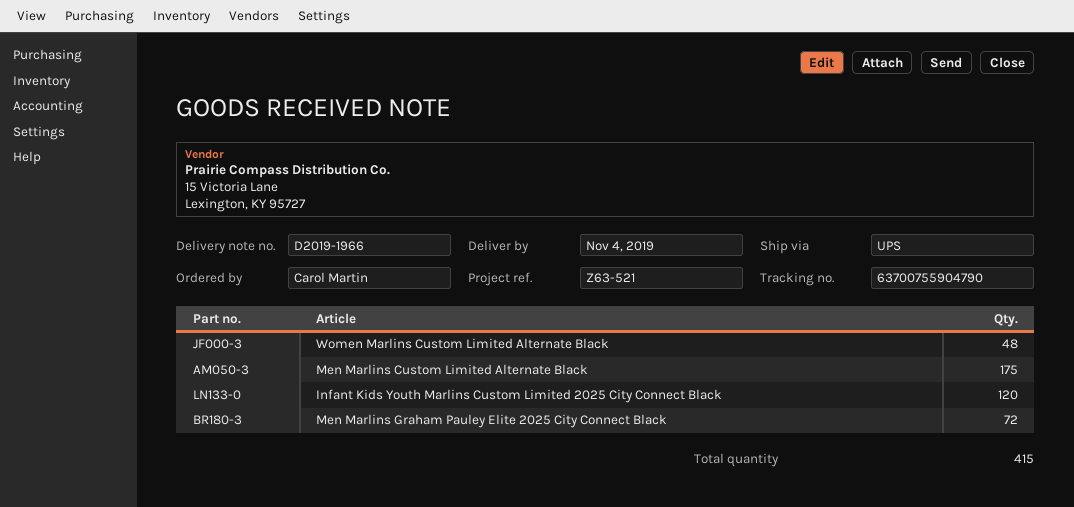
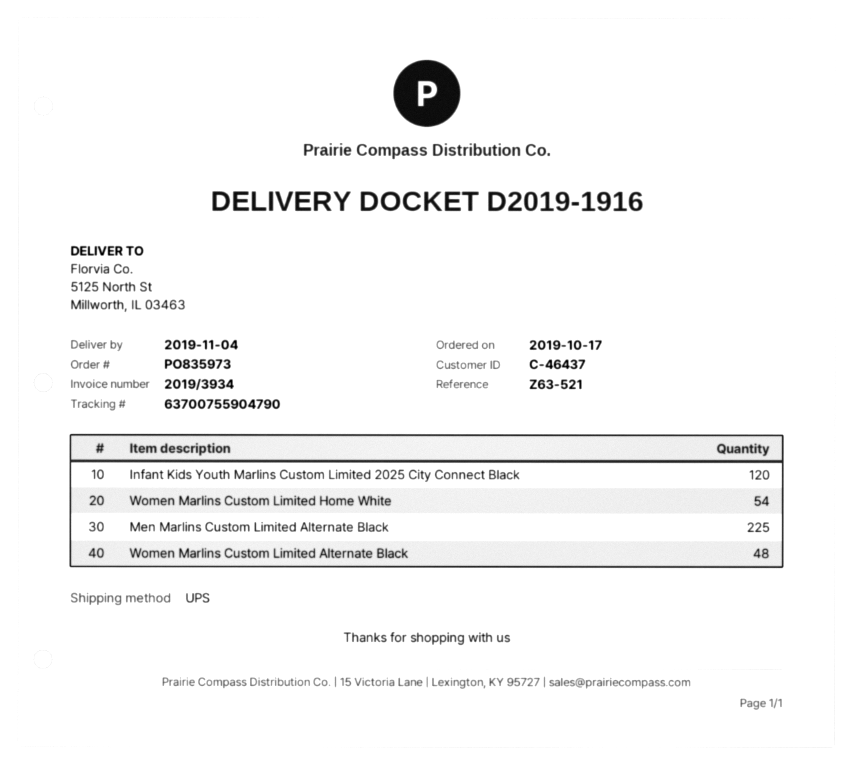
delivery note number: D2019-1966 -> D2019-1916
Men Marlins Custom Limited Alternate Black: 175 -> 225
Men Marlins Graham Pauley Elite 2025 City Connect Black: 72 -> none
Women Marlins Custom Limited Home White: none -> 54

